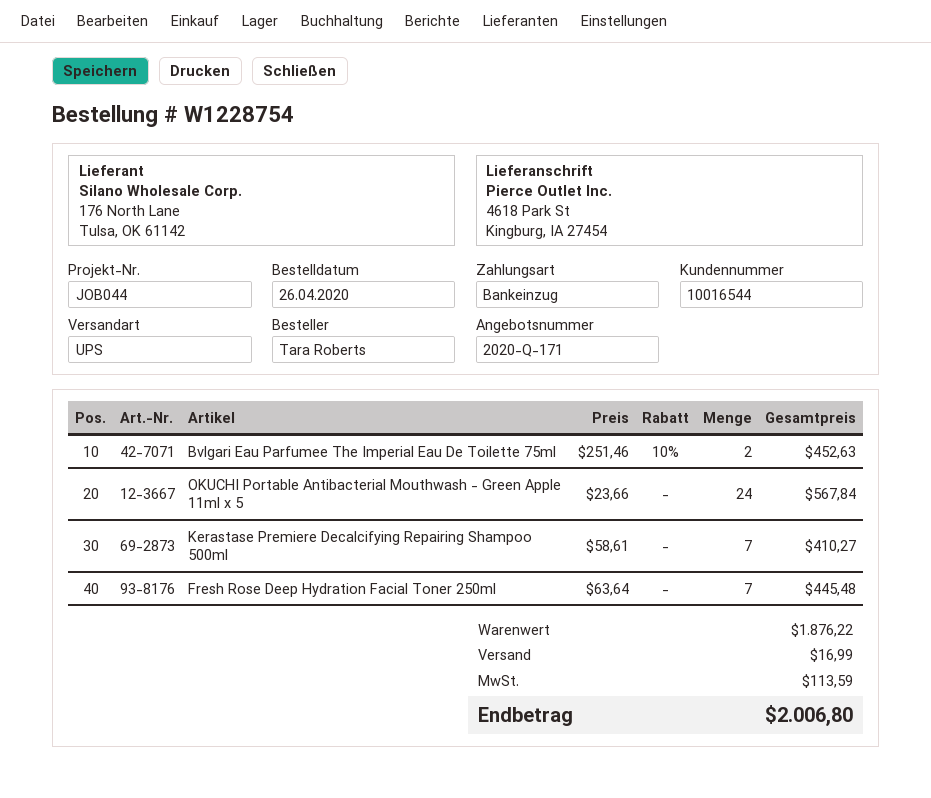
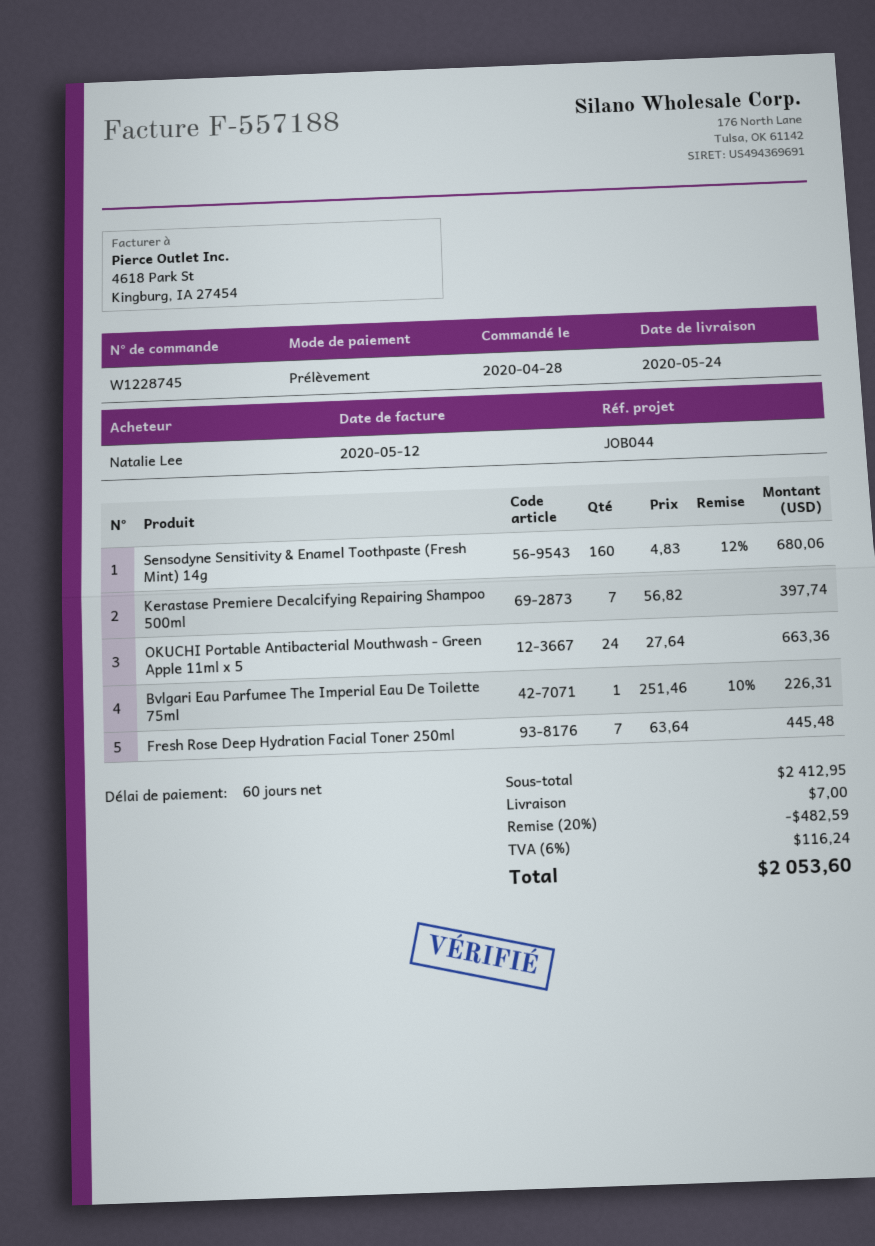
order number: W1228754 -> W1228745
order date: 2020-04-26 -> 2020-04-28
ordered by: Tara Roberts -> Natalie Lee
Bvlgari Eau Parfumee The Imperial Eau De Toilette 75ml: 2 x 251.46 - 10% = 452.63 -> 1 x 251.46 - 10% = 226.31
OKUCHI Portable Antibacterial Mouthwash - Green Apple 11ml x 5: 24 x 23.66 = 567.84 -> 24 x 27.64 = 663.36
Kerastase Premiere Decalcifying Repairing Shampoo 500ml: 7 x 58.61 = 410.27 -> 7 x 56.82 = 397.74
Sensodyne Sensitivity & Enamel Toothpaste (Fresh Mint) 14g: none -> 160 x 4.83 - 12% = 680.06
subtotal: 1876.22 -> 2412.95
discount: none -> 20% = 482.59
shipping: 16.99 -> 7.00
tax: 113.59 -> 116.24
total: 2006.80 -> 2053.60

